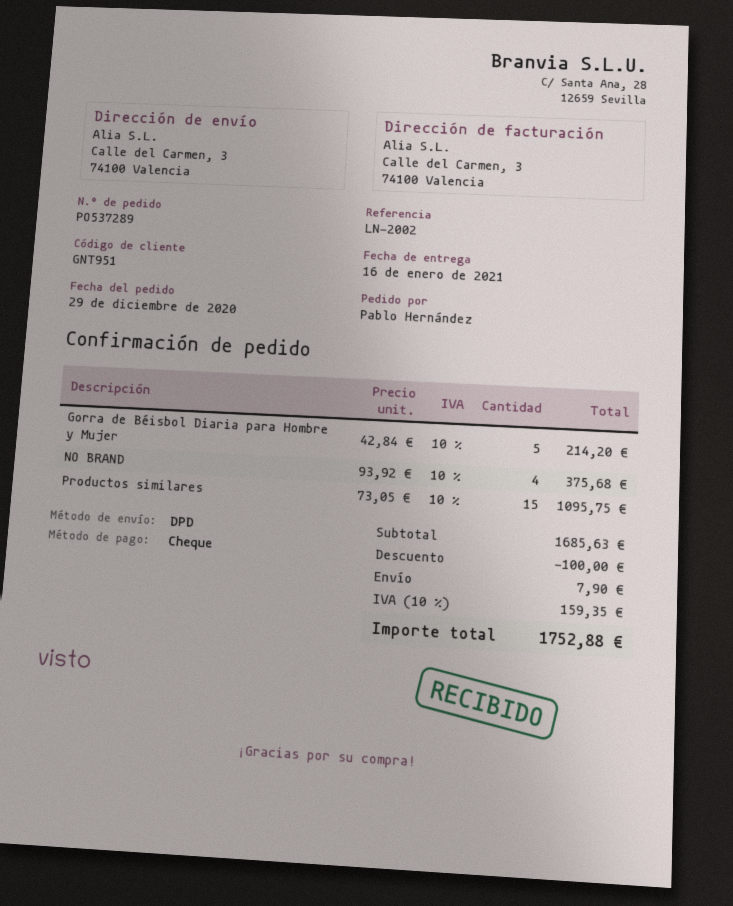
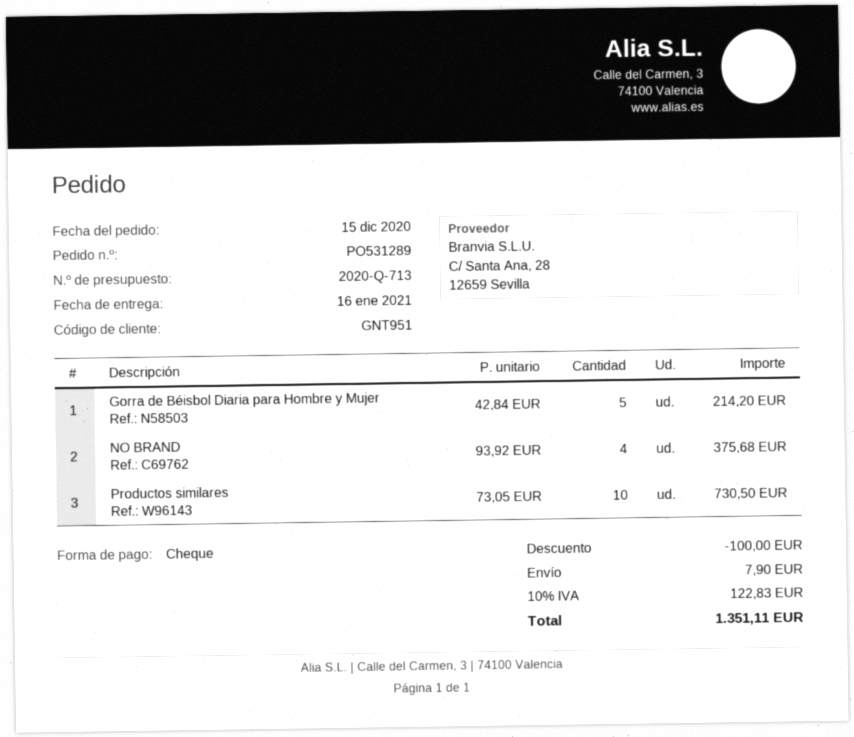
order number: PO537289 -> PO531289
order date: 2020-12-29 -> 2020-12-15
Productos similares: 15 x 73.05 = 1095.75 -> 10 x 73.05 = 730.50
tax: 10% = 159.35 -> 10% = 122.83
total: 1752.88 -> 1351.11

